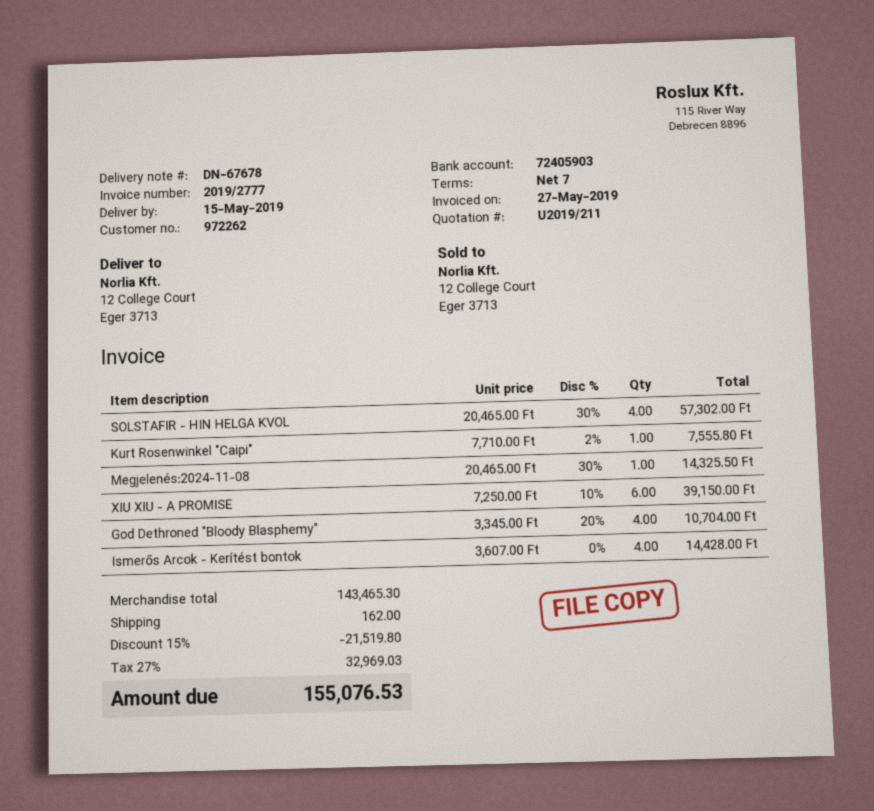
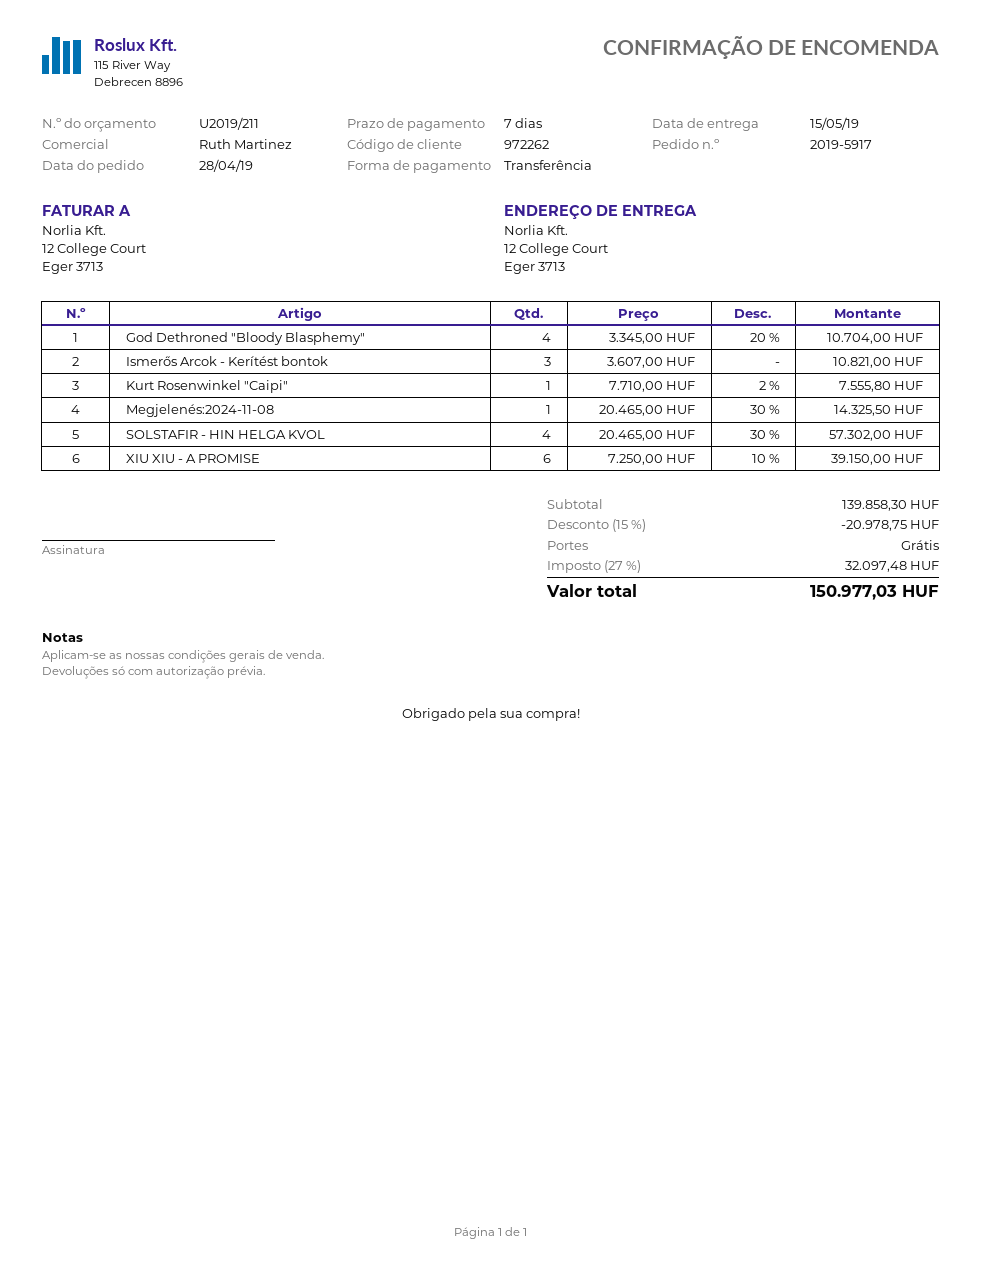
Ismerős Arcok - Kerítést bontok: 4 x 3607.00 = 14428.00 -> 3 x 3607.00 = 10821.00
subtotal: 143465.30 -> 139858.30
discount: 15% = 21519.80 -> 15% = 20978.75
shipping: 162.00 -> 0.00
tax: 27% = 32969.03 -> 27% = 32097.48
total: 155076.53 -> 150977.03

